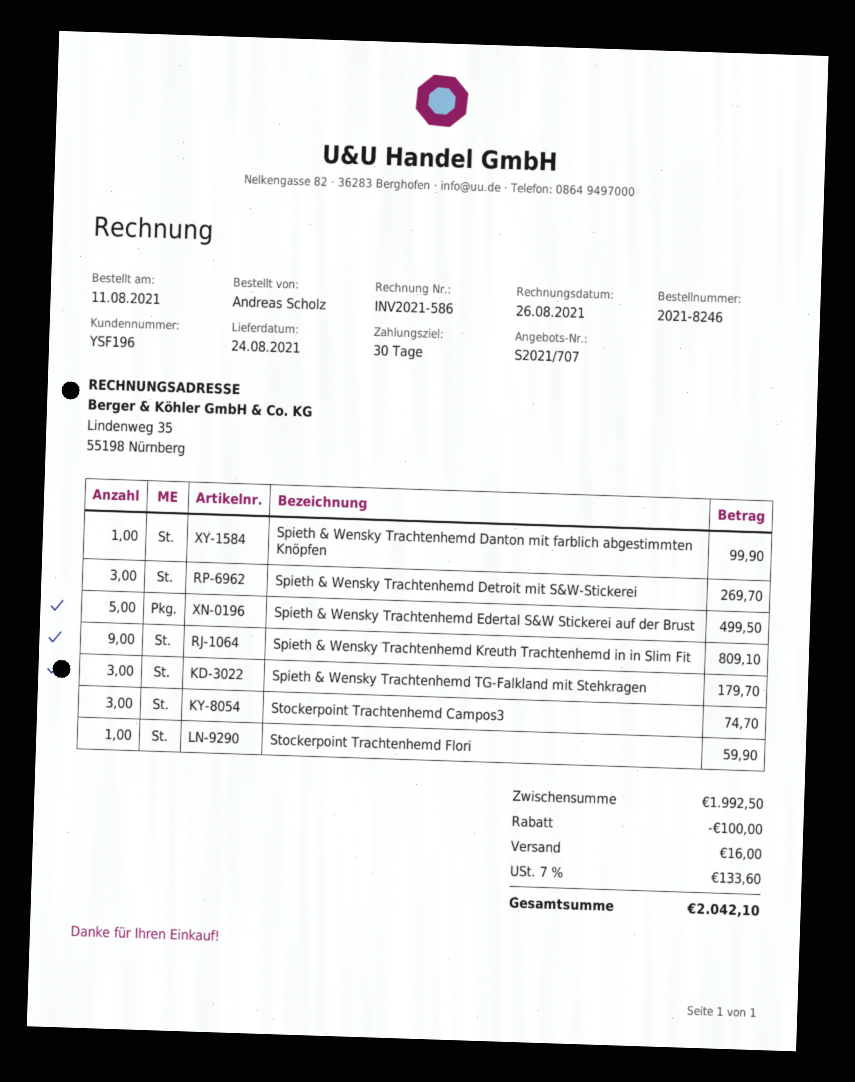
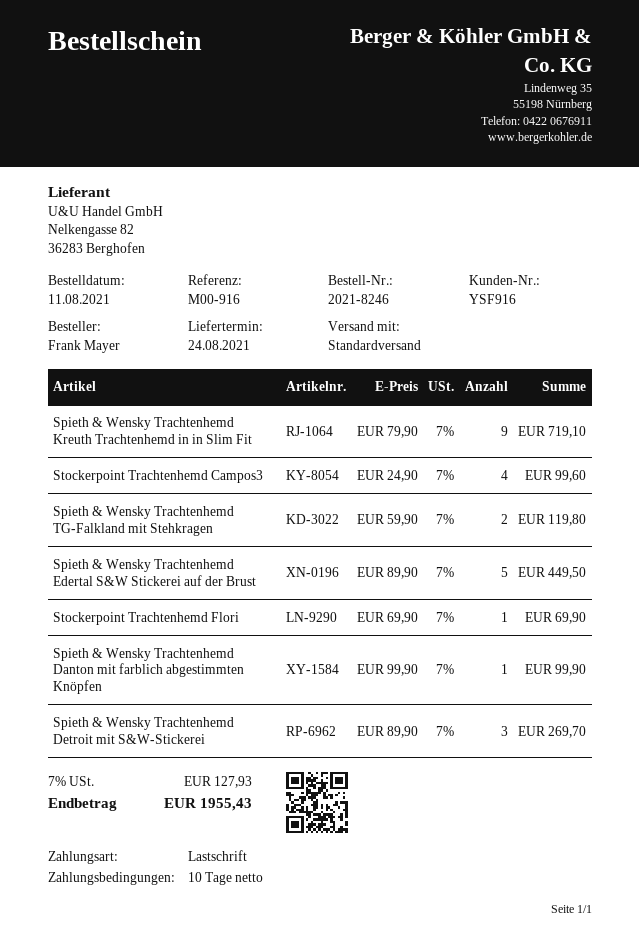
payment terms: 30 days -> 10 days
customer number: YSF196 -> YSF916
ordered by: Andreas Scholz -> Frank Mayer
Spieth & Wensky Trachtenhemd Edertal S&W Stickerei auf der Brust: 5 for 499.50 -> 5 for 449.50
Spieth & Wensky Trachtenhemd Kreuth Trachtenhemd in in Slim Fit: 9 for 809.10 -> 9 for 719.10
Spieth & Wensky Trachtenhemd TG-Falkland mit Stehkragen: 3 for 179.70 -> 2 for 119.80
Stockerpoint Trachtenhemd Campos3: 3 for 74.70 -> 4 for 99.60
Stockerpoint Trachtenhemd Flori: 1 for 59.90 -> 1 for 69.90
discount: 100.00 -> none
shipping: 16.00 -> none
tax: 7% = 133.60 -> 7% = 127.93
total: 2042.10 -> 1955.43

